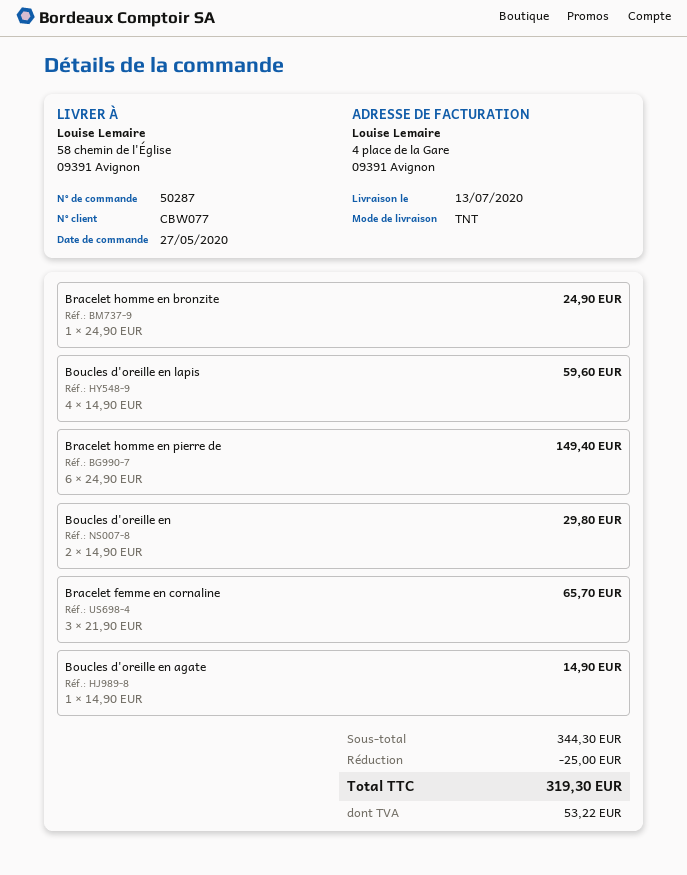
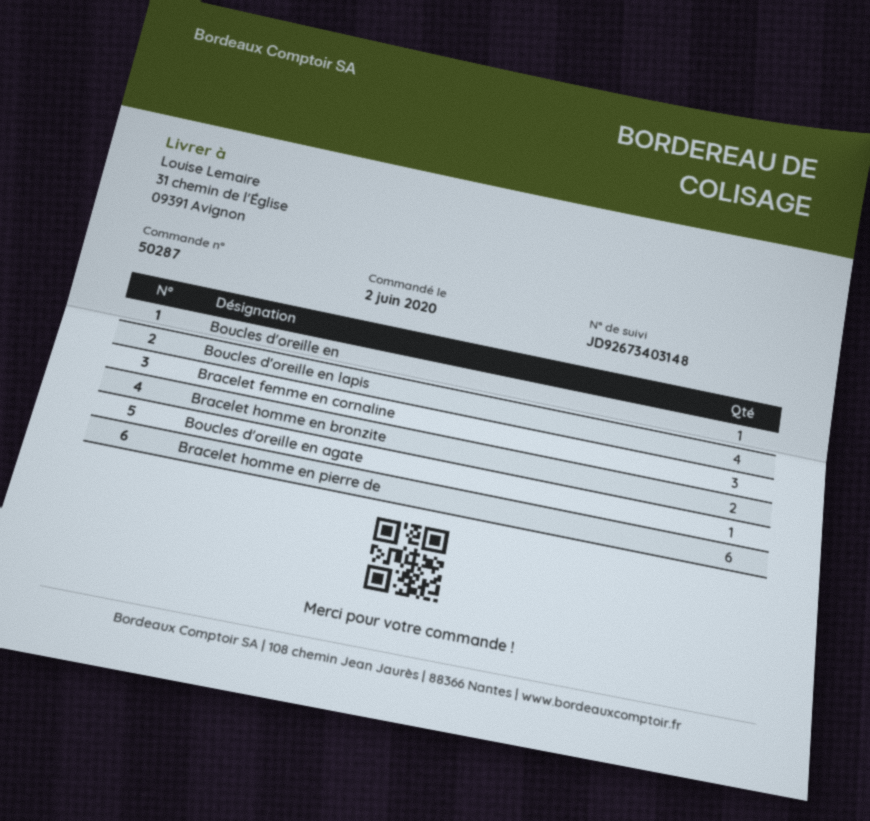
order date: 2020-05-27 -> 2020-06-02
ship to: 58 chemin de l'Église, 09391 Avignon -> 31 chemin de l'Église, 09391 Avignon
Bracelet homme en bronzite: 1 -> 2
Boucles d'oreille en: 2 -> 1

